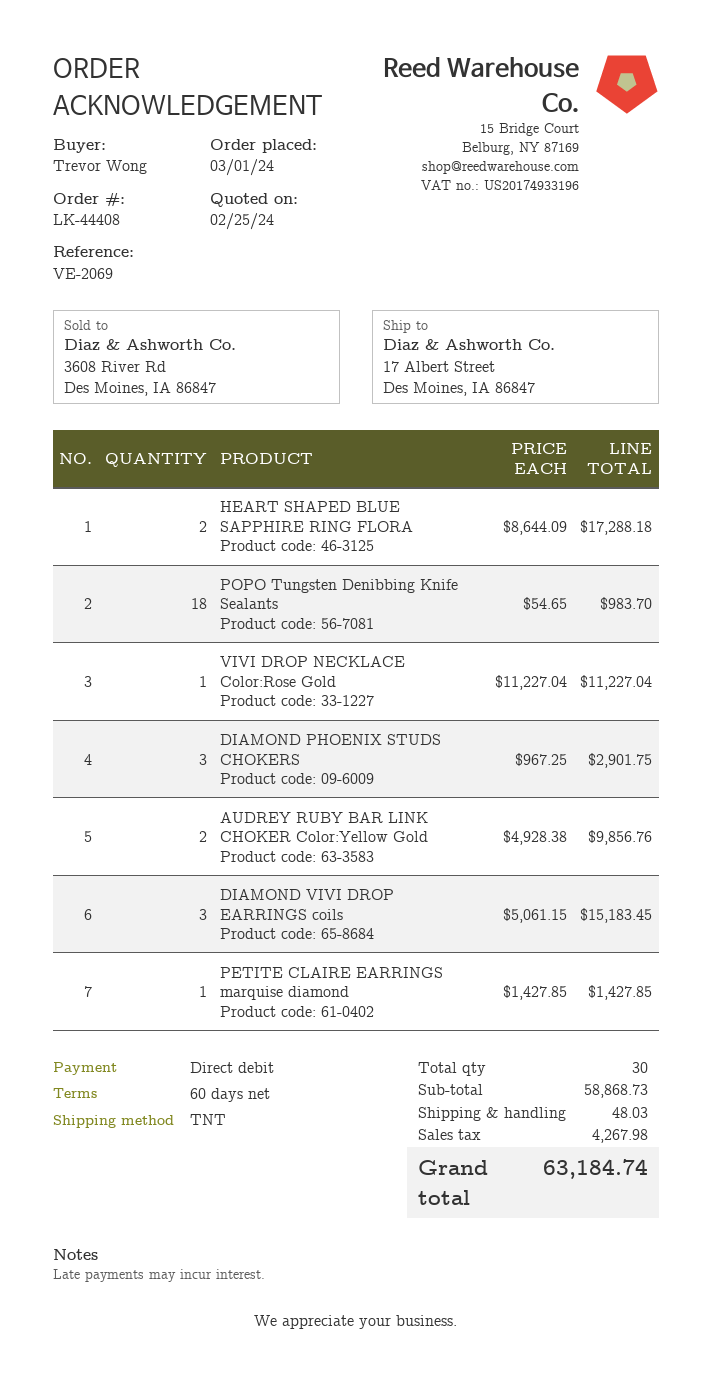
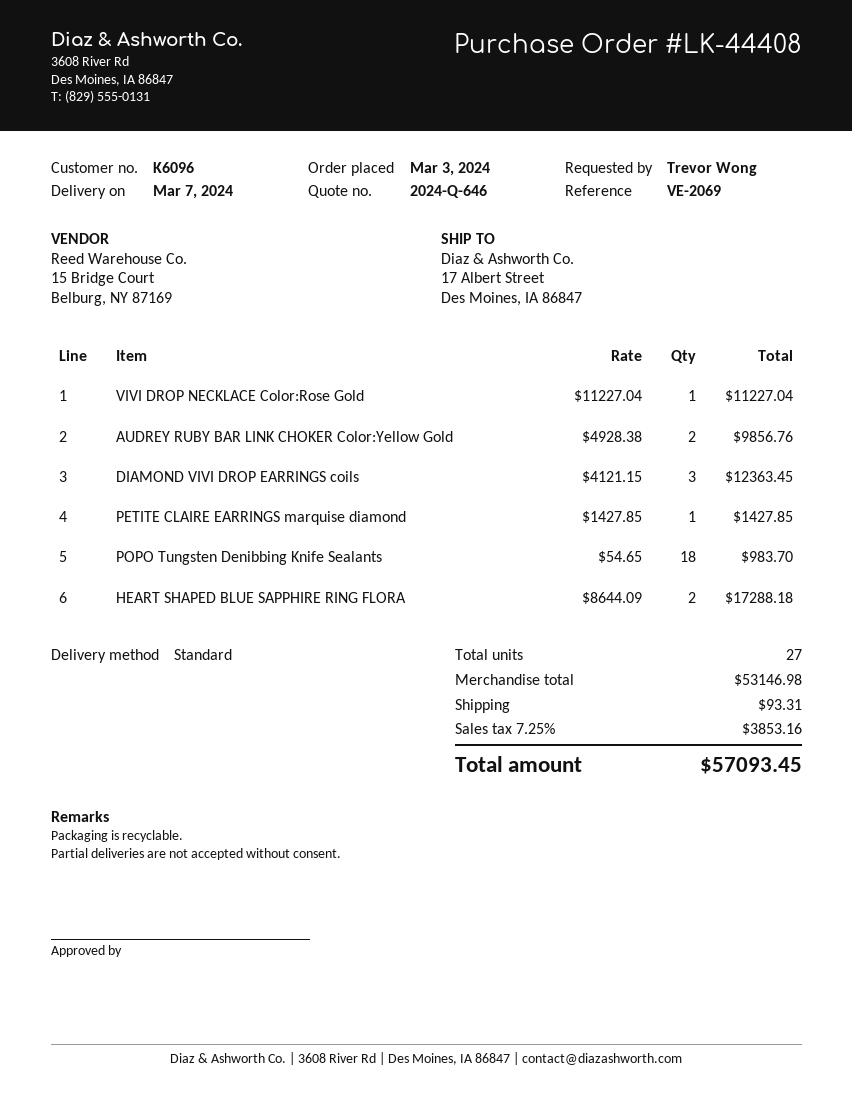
order date: 2024-03-01 -> 2024-03-03
shipping method: TNT -> standard
DIAMOND PHOENIX STUDS CHOKERS: 3 x 967.25 = 2901.75 -> none
DIAMOND VIVI DROP EARRINGS coils: 3 x 5061.15 = 15183.45 -> 3 x 4121.15 = 12363.45
total quantity: 30 -> 27
subtotal: 58868.73 -> 53146.98
shipping: 48.03 -> 93.31
tax: 4267.98 -> 3853.16
total: 63184.74 -> 57093.45

